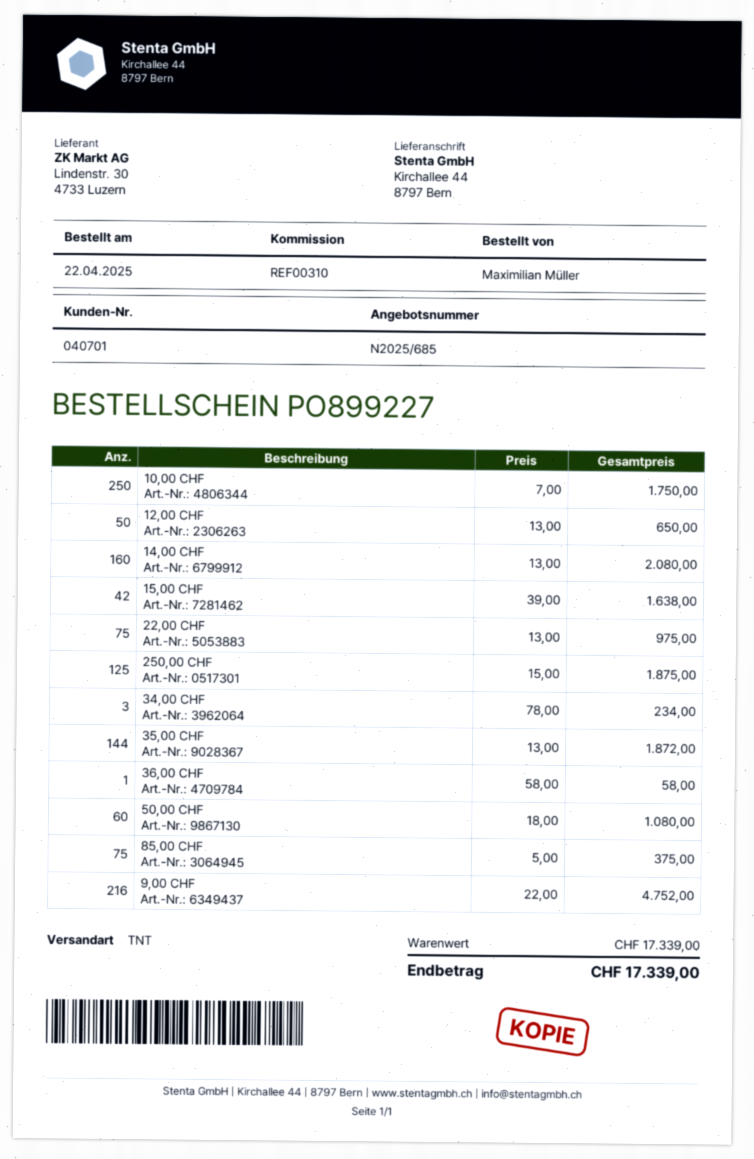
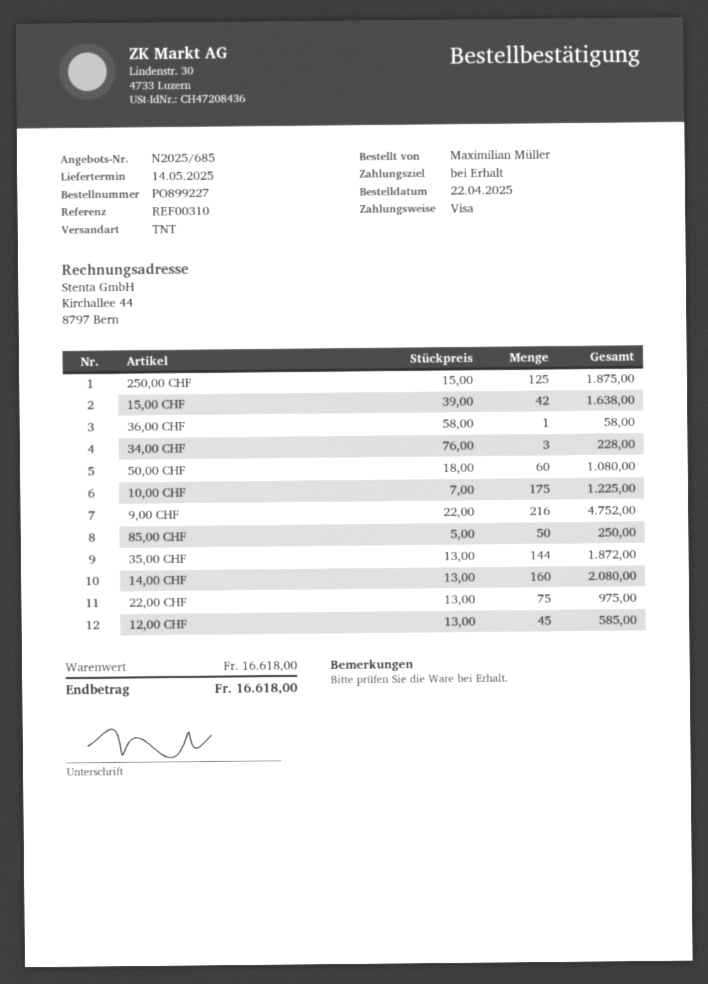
10,00 CHF: 250 x 7.00 = 1750.00 -> 175 x 7.00 = 1225.00
12,00 CHF: 50 x 13.00 = 650.00 -> 45 x 13.00 = 585.00
34,00 CHF: 3 x 78.00 = 234.00 -> 3 x 76.00 = 228.00
85,00 CHF: 75 x 5.00 = 375.00 -> 50 x 5.00 = 250.00
subtotal: 17339.00 -> 16618.00
total: 17339.00 -> 16618.00

